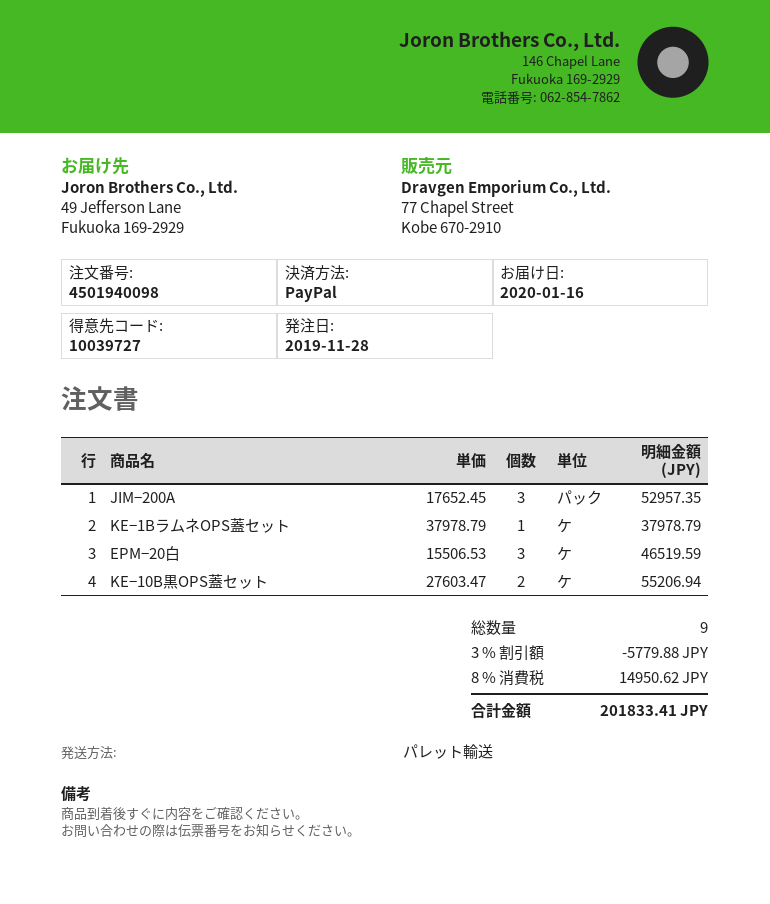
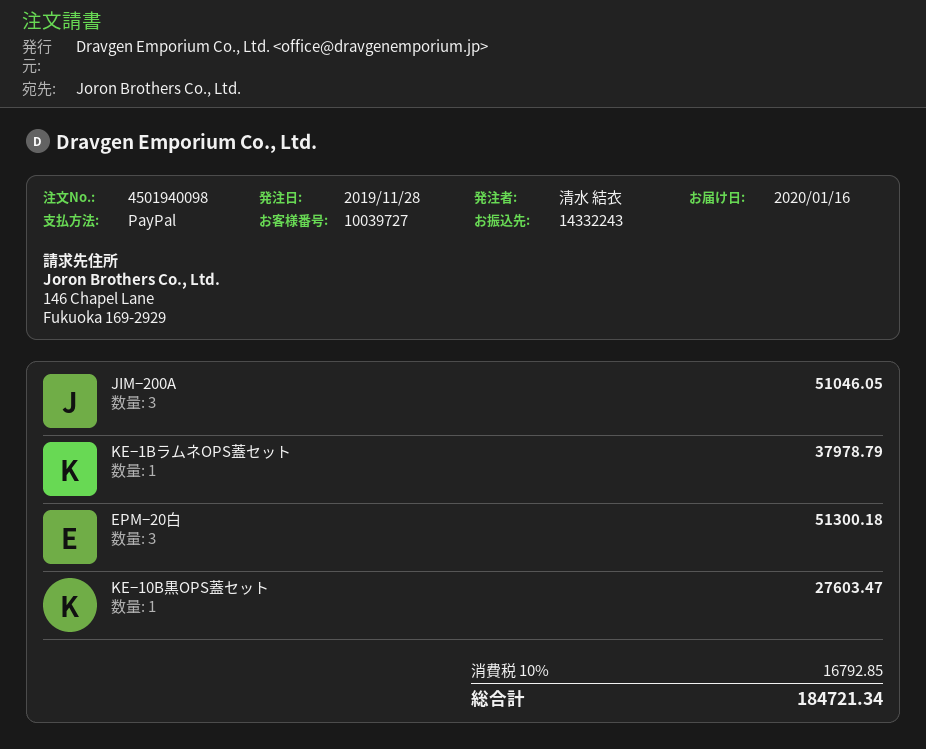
JIM−200A: 3 for 52957.35 -> 3 for 51046.05
EPM−20白: 3 for 46519.59 -> 3 for 51300.18
KE−10B黒OPS蓋セット: 2 for 55206.94 -> 1 for 27603.47
discount: 3% = 5779.88 -> none
tax: 8% = 14950.62 -> 10% = 16792.85
total: 201833.41 -> 184721.34

